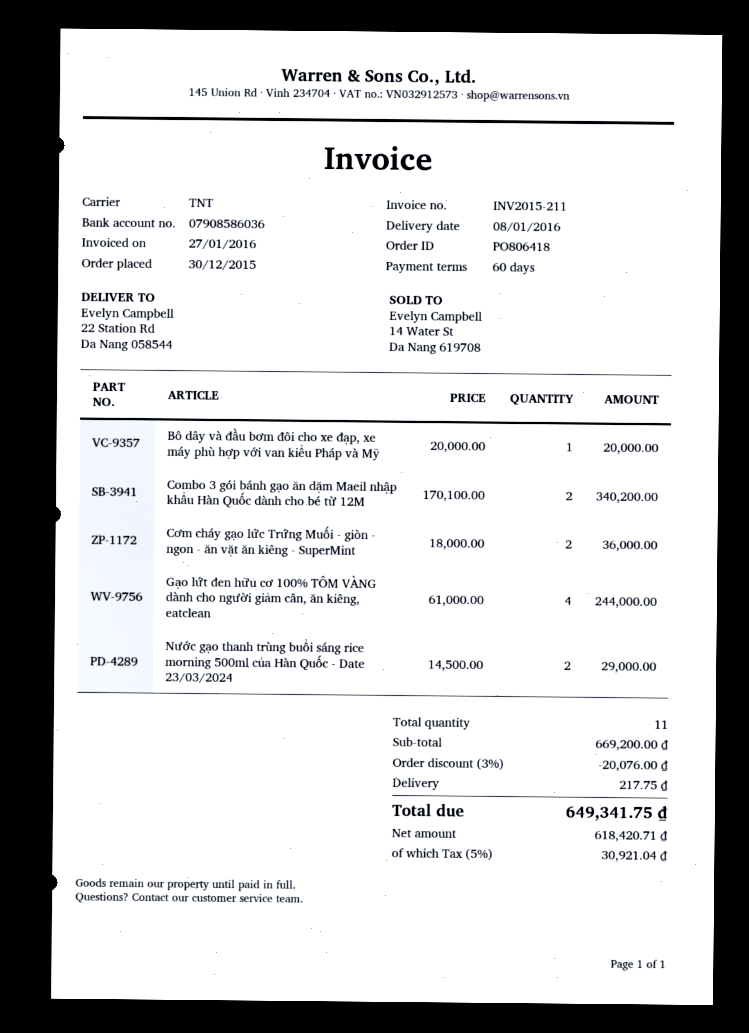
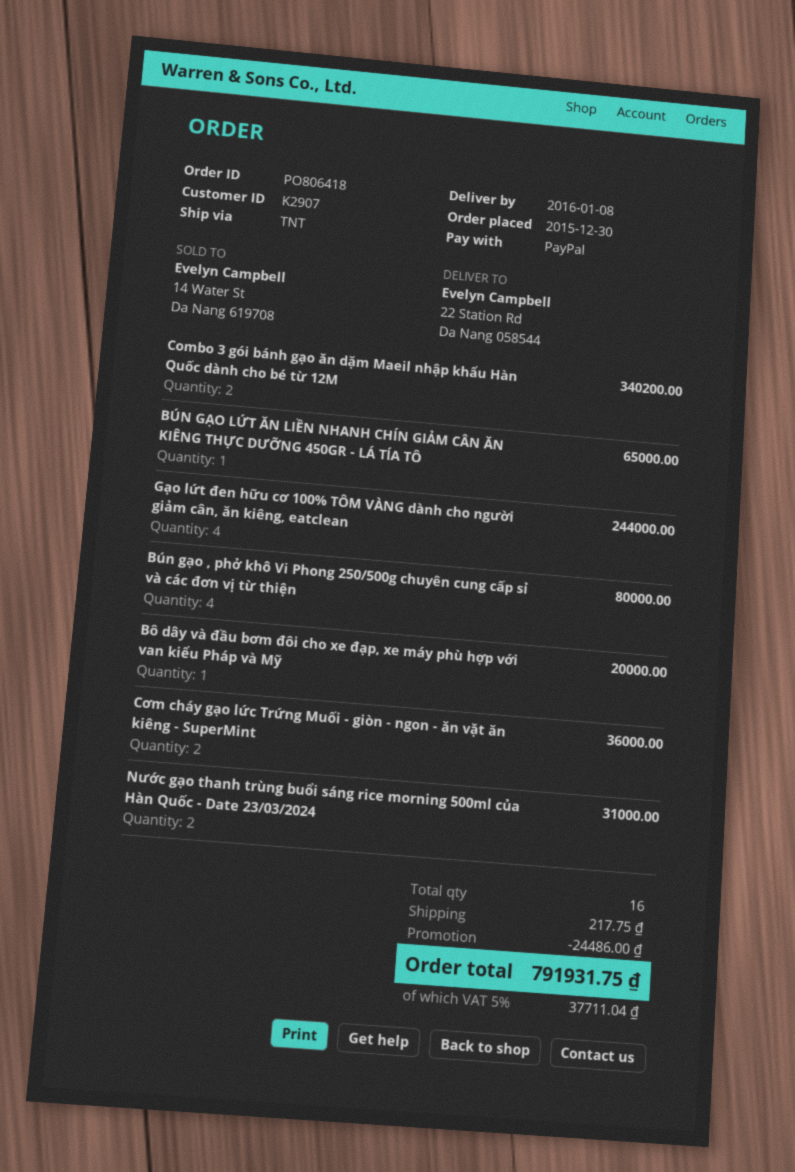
Nước gạo thanh trùng buổi sáng rice morning 500ml của Hàn Quốc - Date 23/03/2024: 2 for 29000.00 -> 2 for 31000.00
BÚN GẠO LỨT ĂN LIỀN NHANH CHÍN GIẢM CÂN ĂN KIÊNG THỰC DƯỠNG 450GR - LÁ TÍA TÔ: none -> 1 for 65000.00
Bún gạo , phở khô Vi Phong 250/500g chuyên cung cấp sỉ và các đơn vị từ thiện: none -> 4 for 80000.00
total quantity: 11 -> 16
discount: 20076.00 -> 24486.00
tax: 5% = 30921.04 -> 5% = 37711.04
total: 649341.75 -> 791931.75

